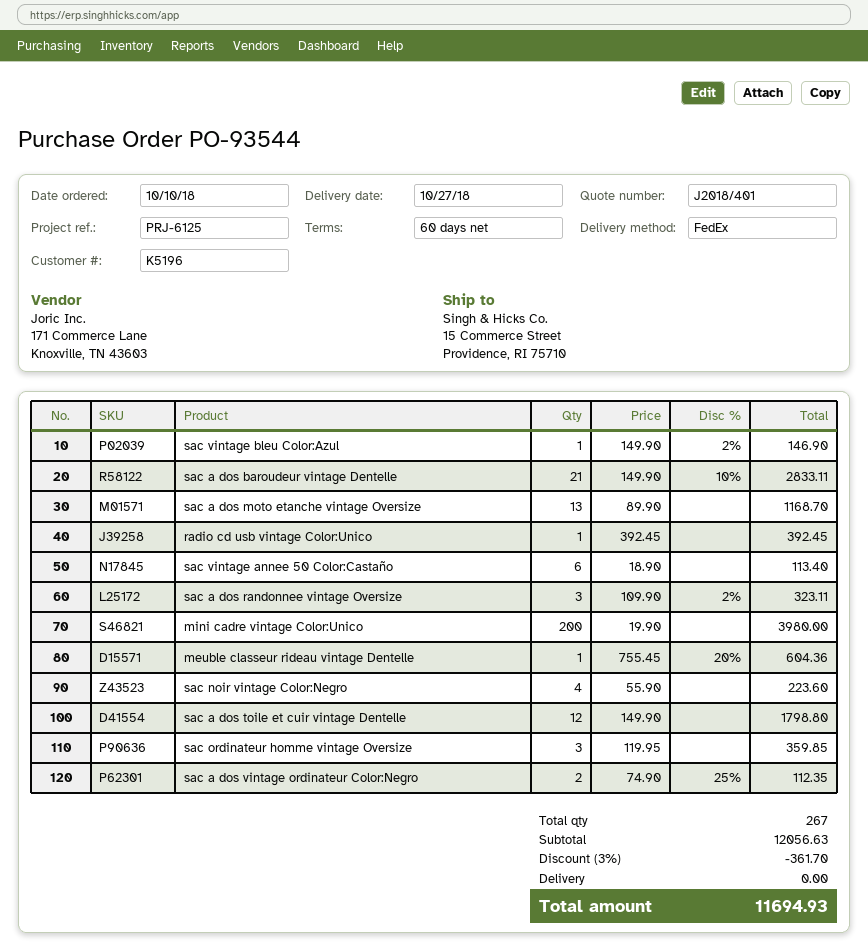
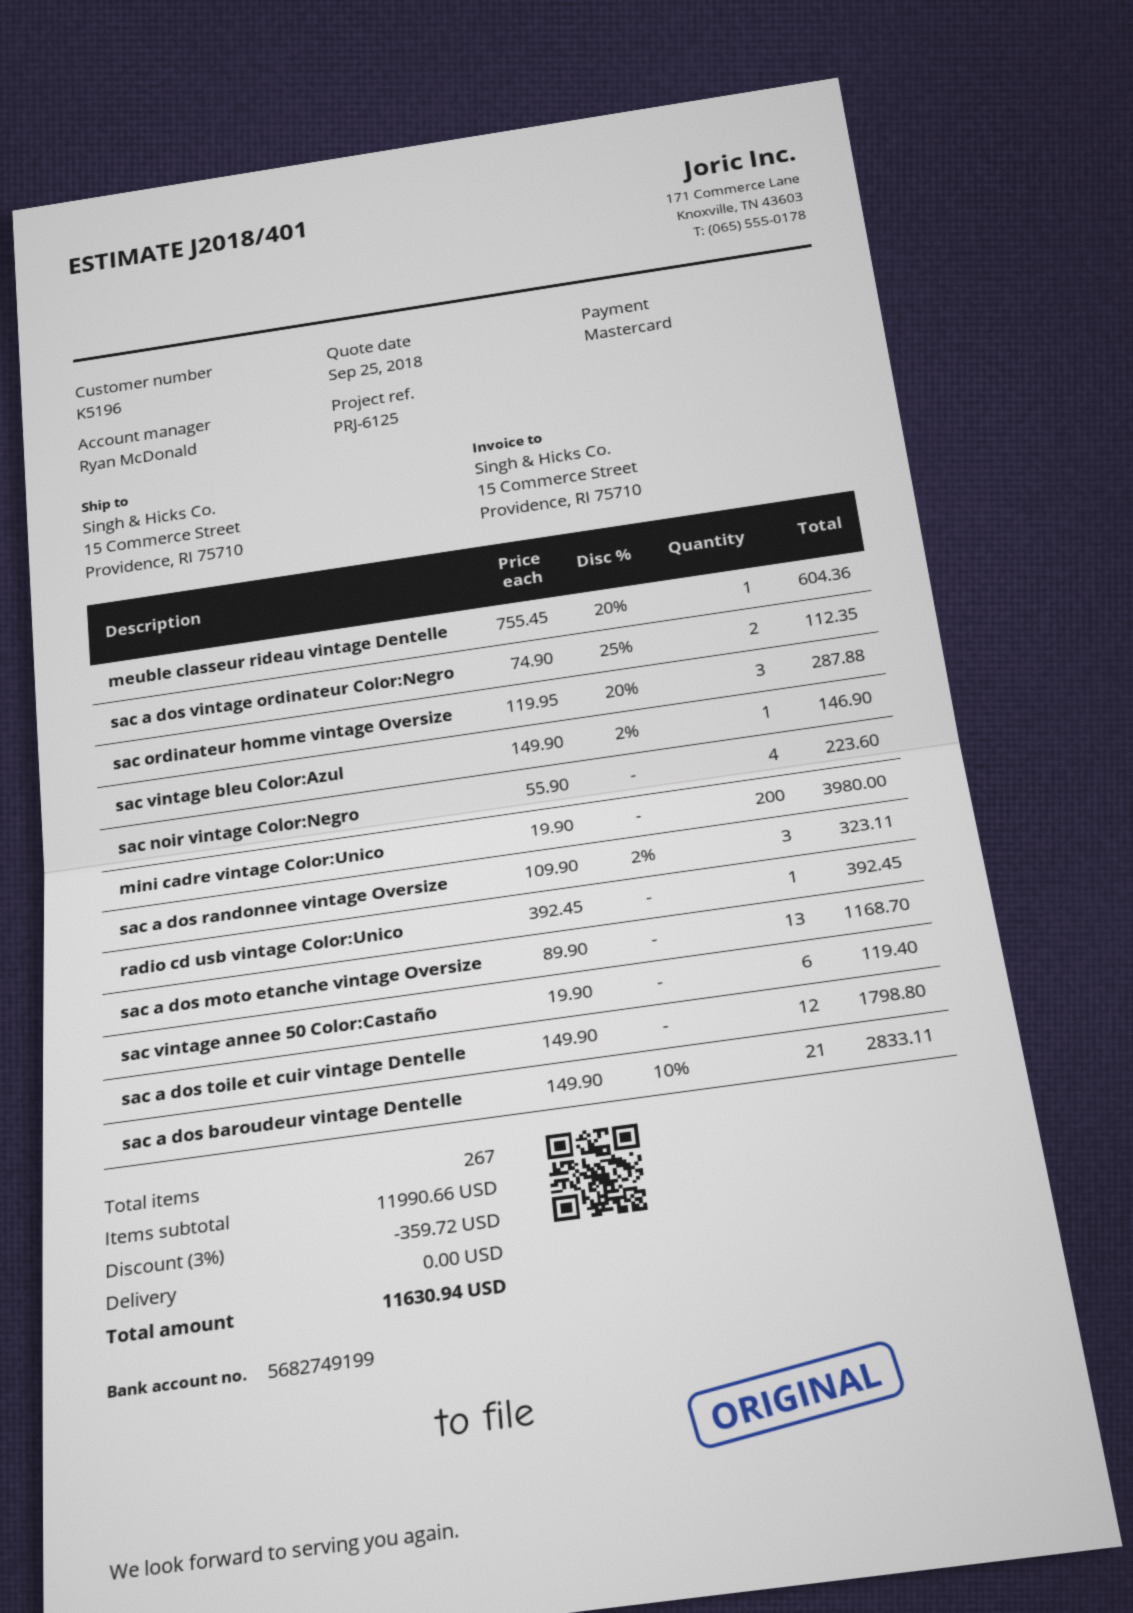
sac vintage annee 50 Color:Castaño: 6 x 18.90 = 113.40 -> 6 x 19.90 = 119.40
sac ordinateur homme vintage Oversize: 3 x 119.95 = 359.85 -> 3 x 119.95 - 20% = 287.88
subtotal: 12056.63 -> 11990.66
discount: 3% = 361.70 -> 3% = 359.72
total: 11694.93 -> 11630.94

